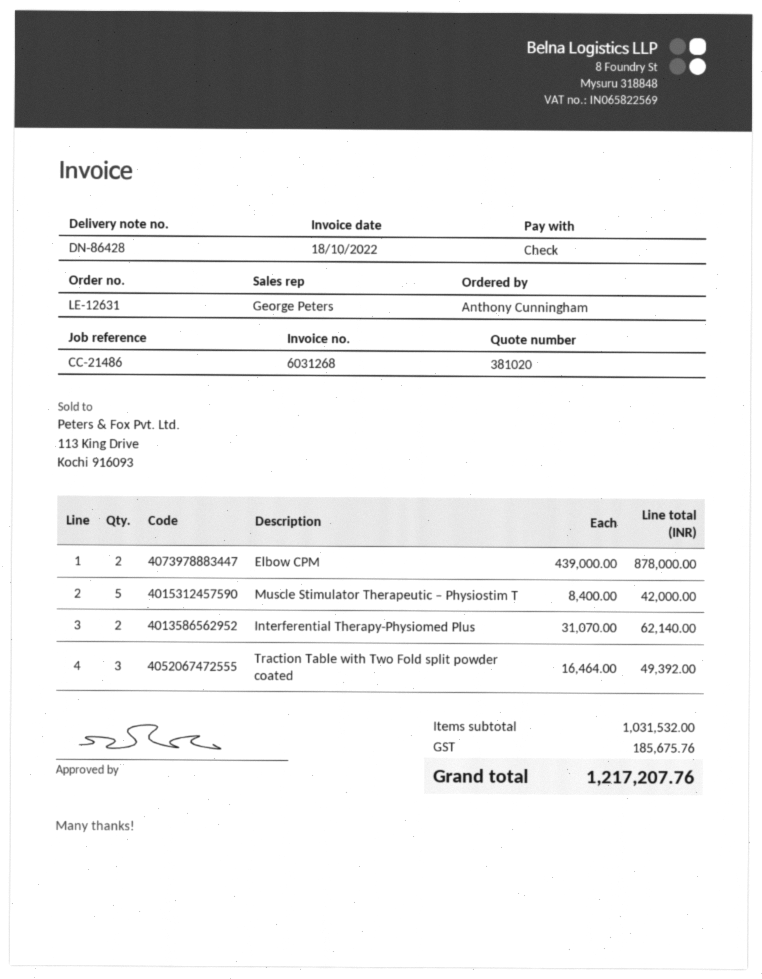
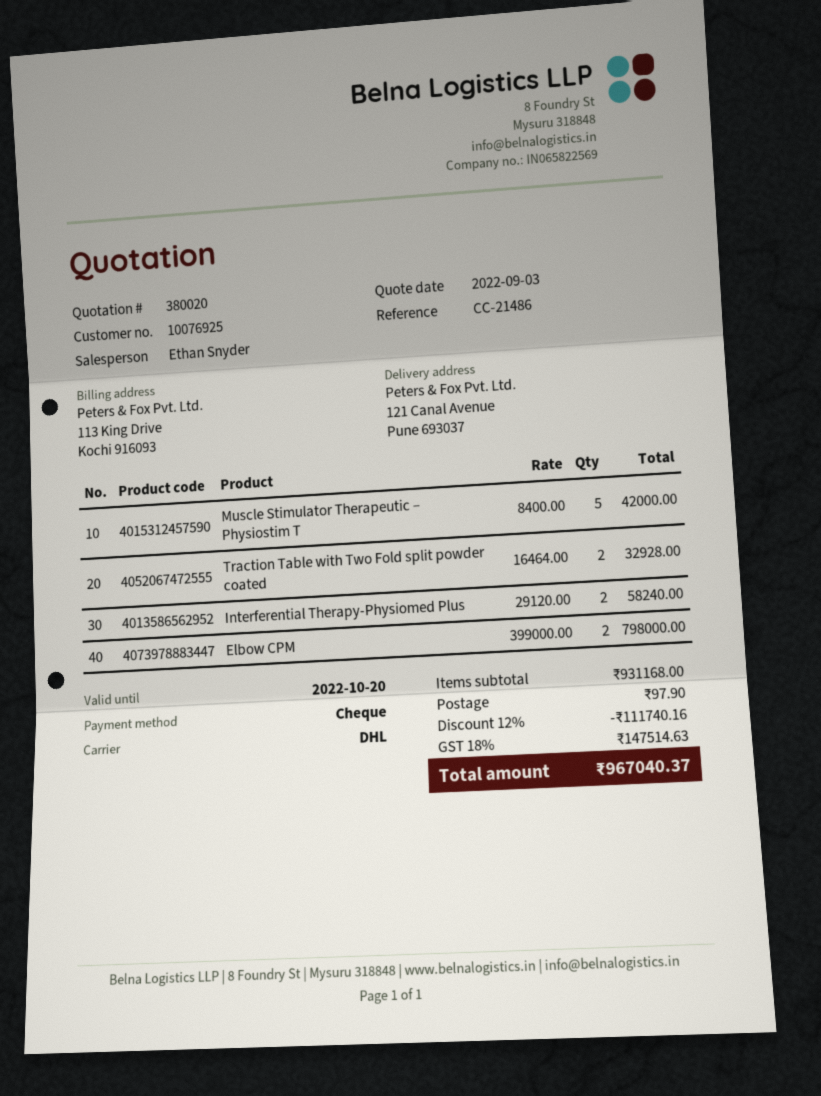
quote number: 381020 -> 380020
sales rep: George Peters -> Ethan Snyder
Elbow CPM: 2 x 439000.00 = 878000.00 -> 2 x 399000.00 = 798000.00
Interferential Therapy-Physiomed Plus: 2 x 31070.00 = 62140.00 -> 2 x 29120.00 = 58240.00
Traction Table with Two Fold split powder coated: 3 x 16464.00 = 49392.00 -> 2 x 16464.00 = 32928.00
subtotal: 1031532.00 -> 931168.00
discount: none -> 12% = 111740.16
shipping: none -> 97.90
tax: 185675.76 -> 147514.63
total: 1217207.76 -> 967040.37

